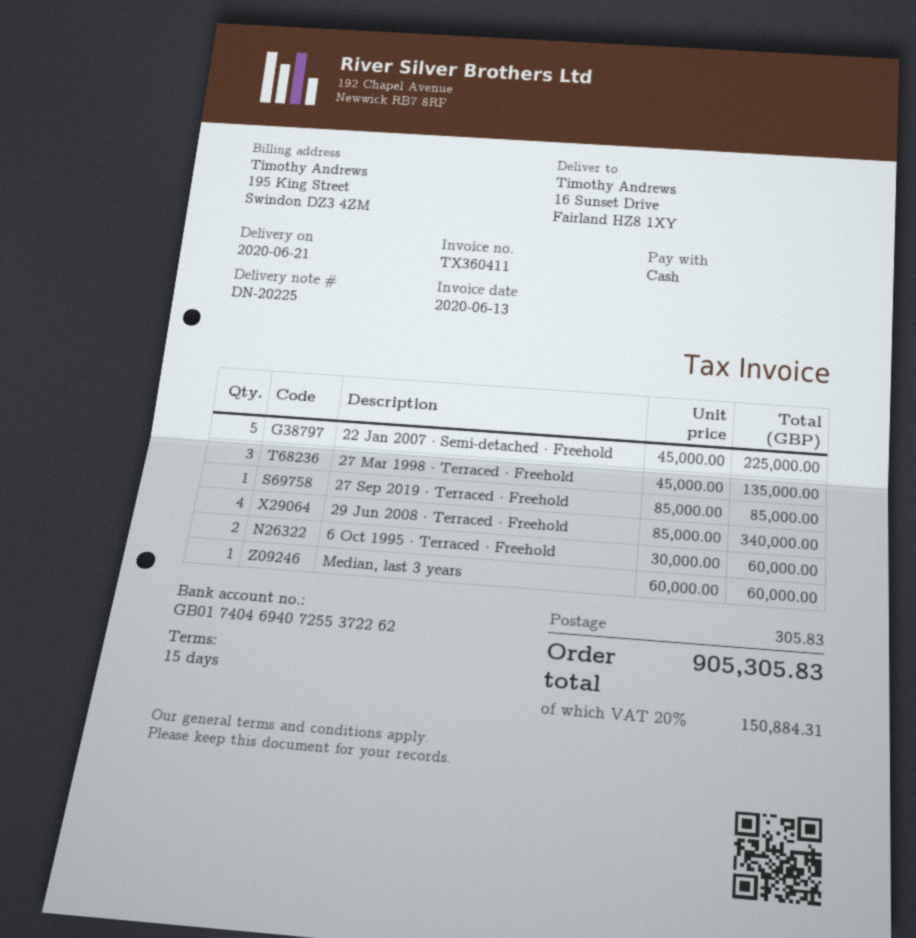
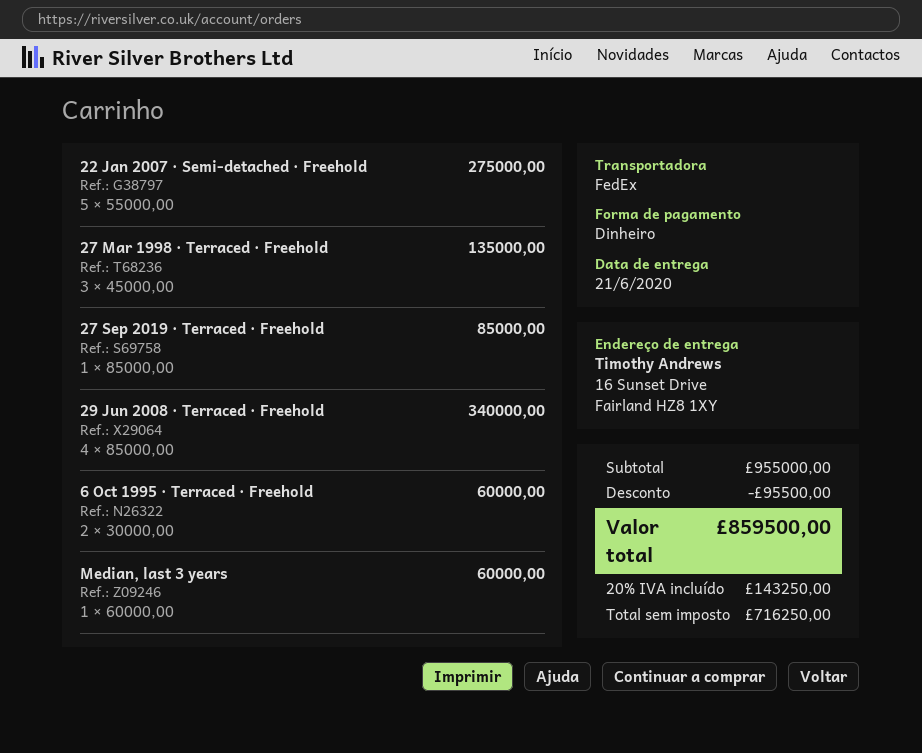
22 Jan 2007 · Semi-detached · Freehold: 5 x 45000.00 = 225000.00 -> 5 x 55000.00 = 275000.00
discount: none -> 95500.00
shipping: 305.83 -> none
tax: 20% = 150884.31 -> 20% = 143250.00
total: 905305.83 -> 859500.00

